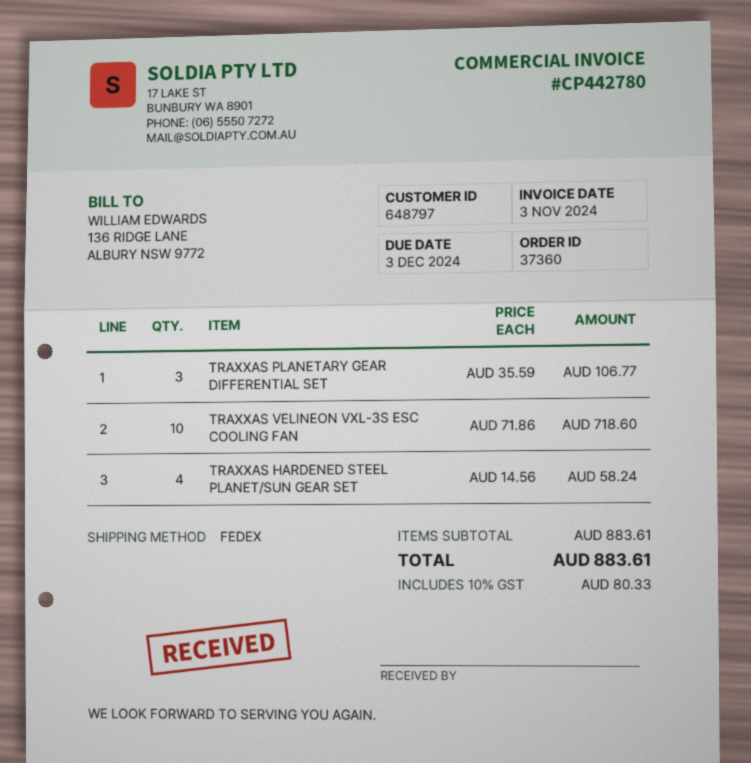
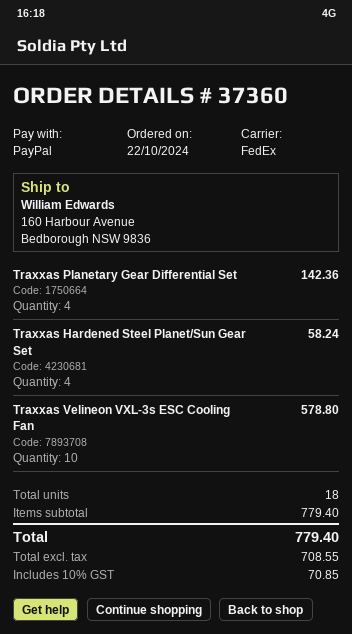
TRAXXAS PLANETARY GEAR DIFFERENTIAL SET: 3 for 106.77 -> 4 for 142.36
TRAXXAS VELINEON VXL-3S ESC COOLING FAN: 10 for 718.60 -> 10 for 578.80
subtotal: 883.61 -> 779.40
tax: 10% = 80.33 -> 10% = 70.85
total: 883.61 -> 779.40

